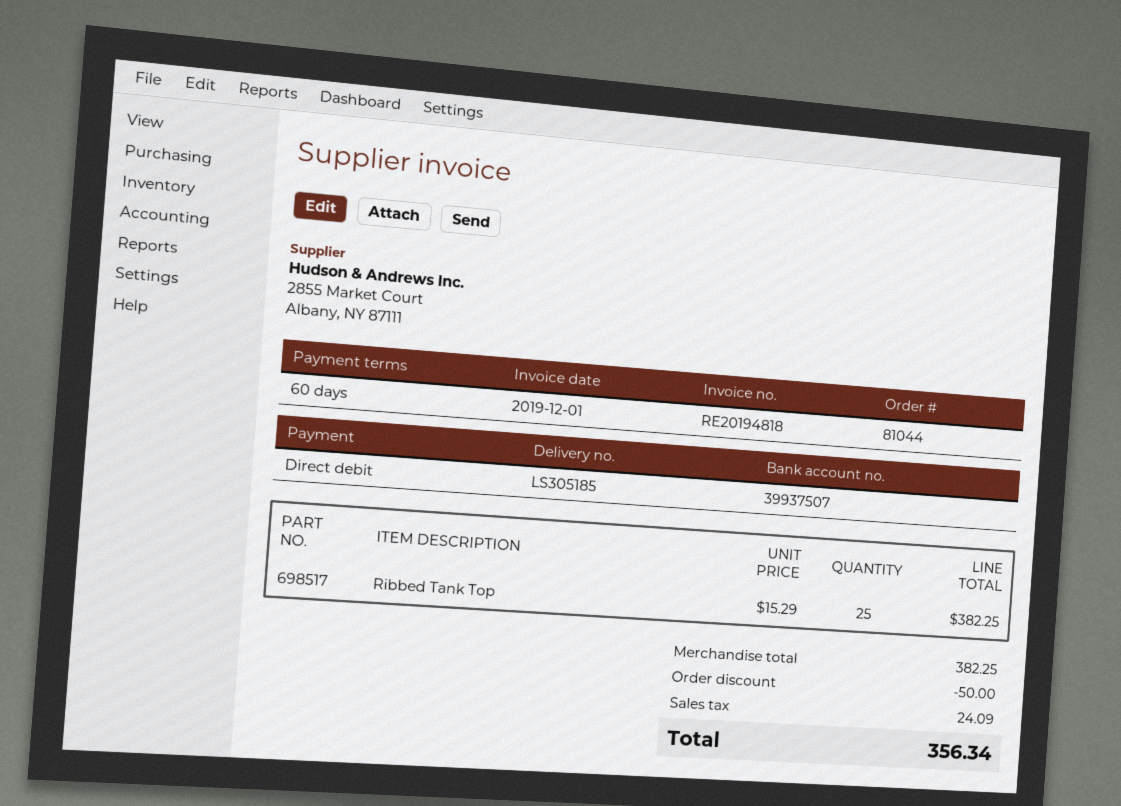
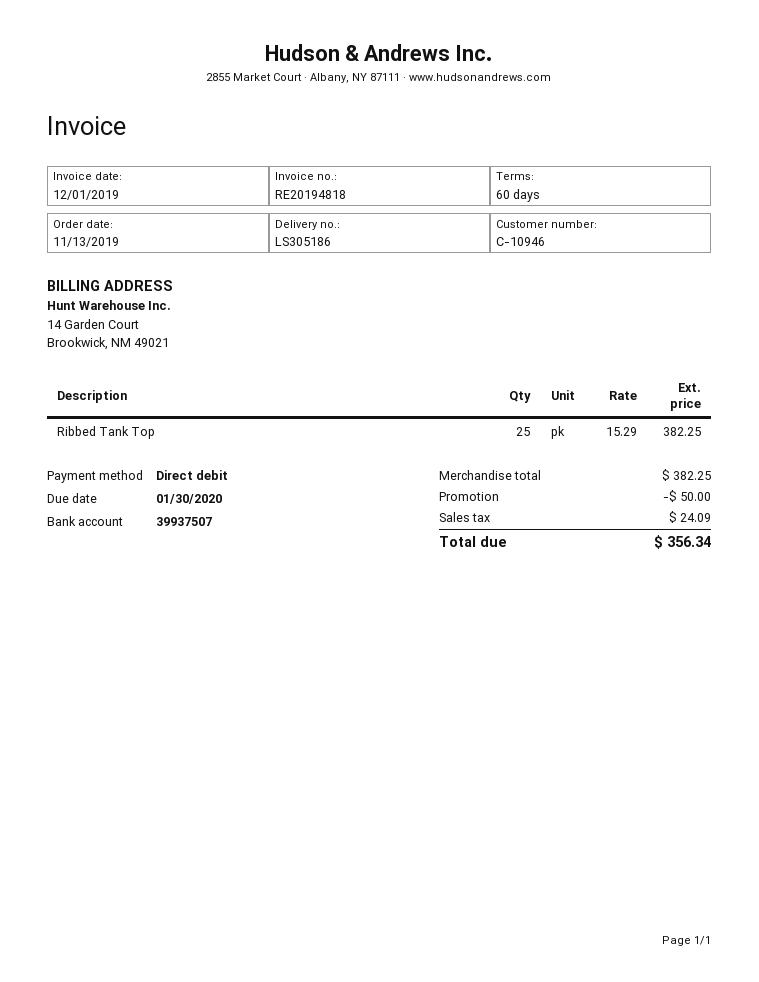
delivery note number: LS305185 -> LS305186

